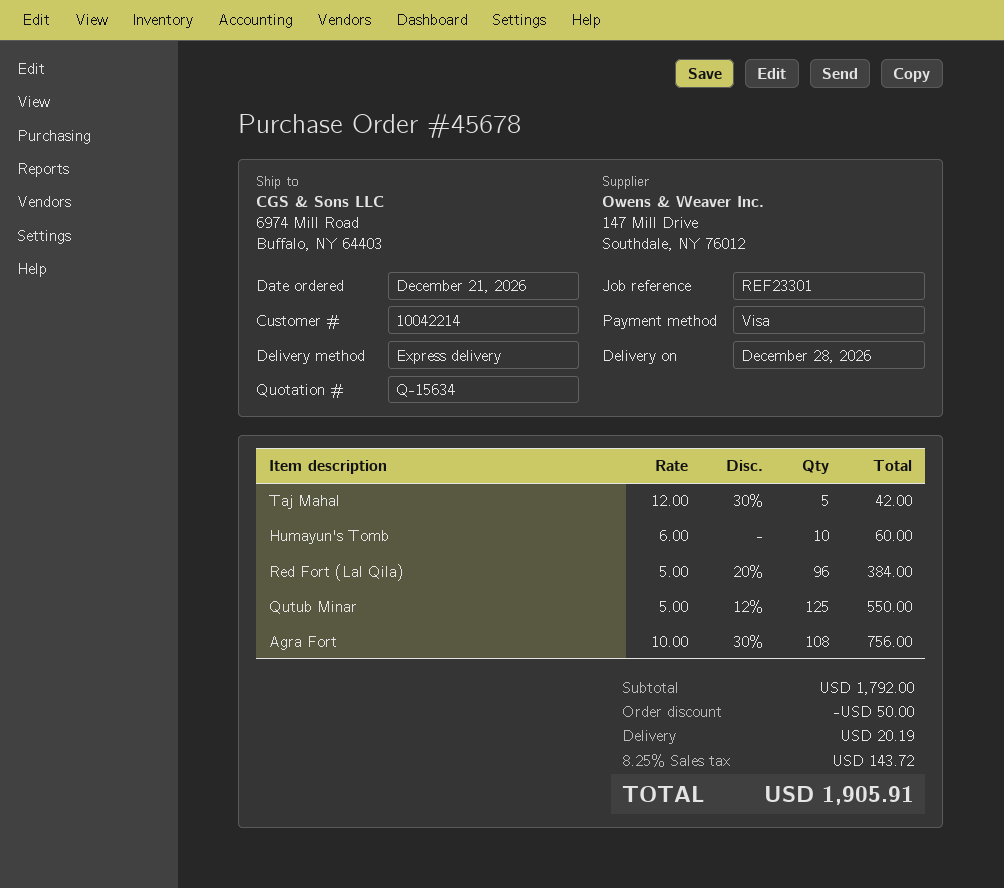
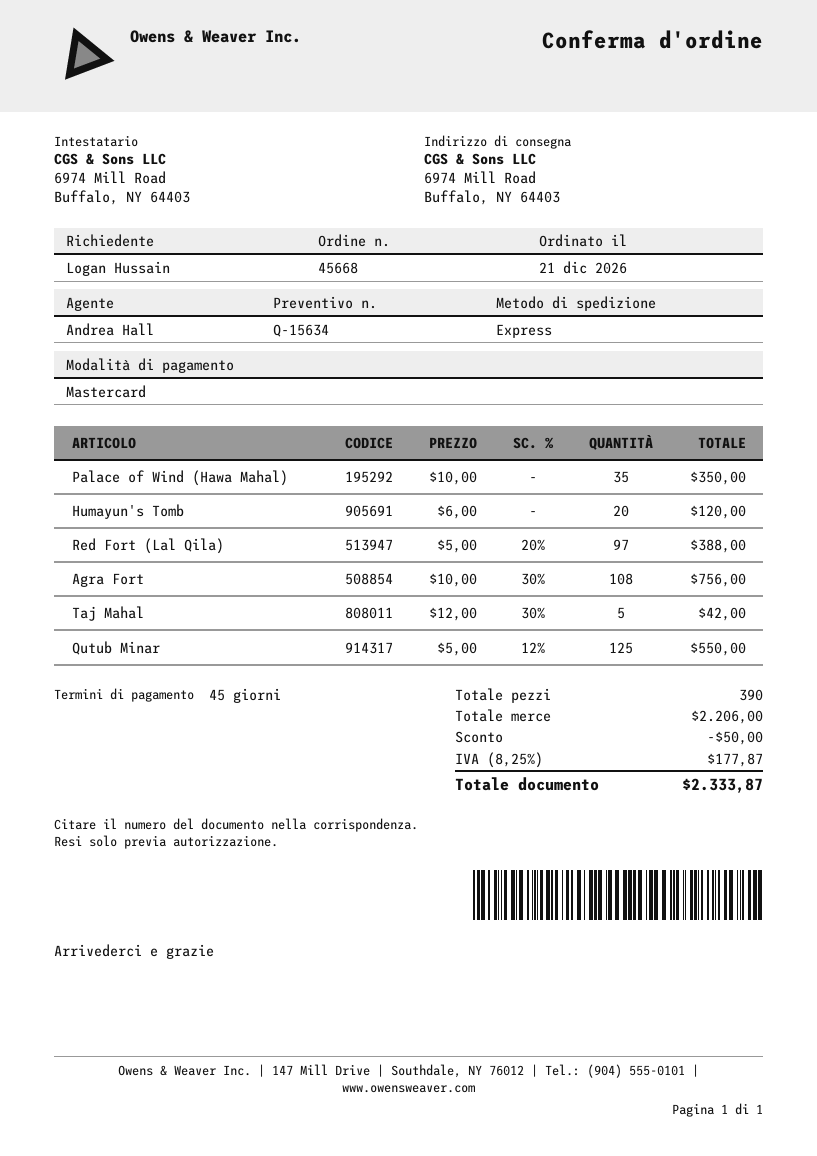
order number: 45678 -> 45668
payment method: Visa -> Mastercard
Humayun's Tomb: 10 x 6.00 = 60.00 -> 20 x 6.00 = 120.00
Red Fort (Lal Qila): 96 x 5.00 - 20% = 384.00 -> 97 x 5.00 - 20% = 388.00
Palace of Wind (Hawa Mahal): none -> 35 x 10.00 = 350.00
subtotal: 1792.00 -> 2206.00
shipping: 20.19 -> none
tax: 8.25% = 143.72 -> 8.25% = 177.87
total: 1905.91 -> 2333.87

